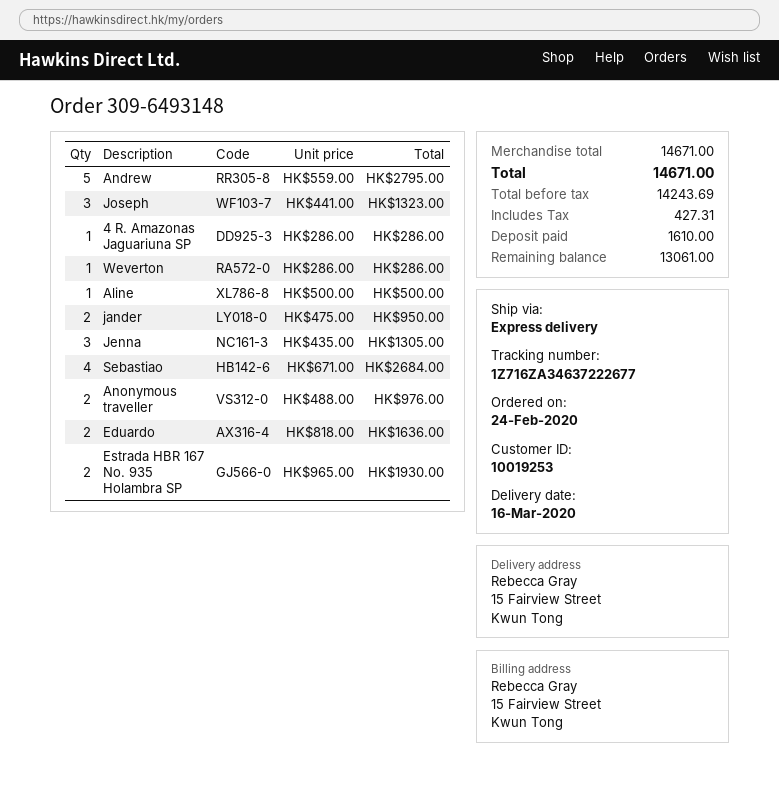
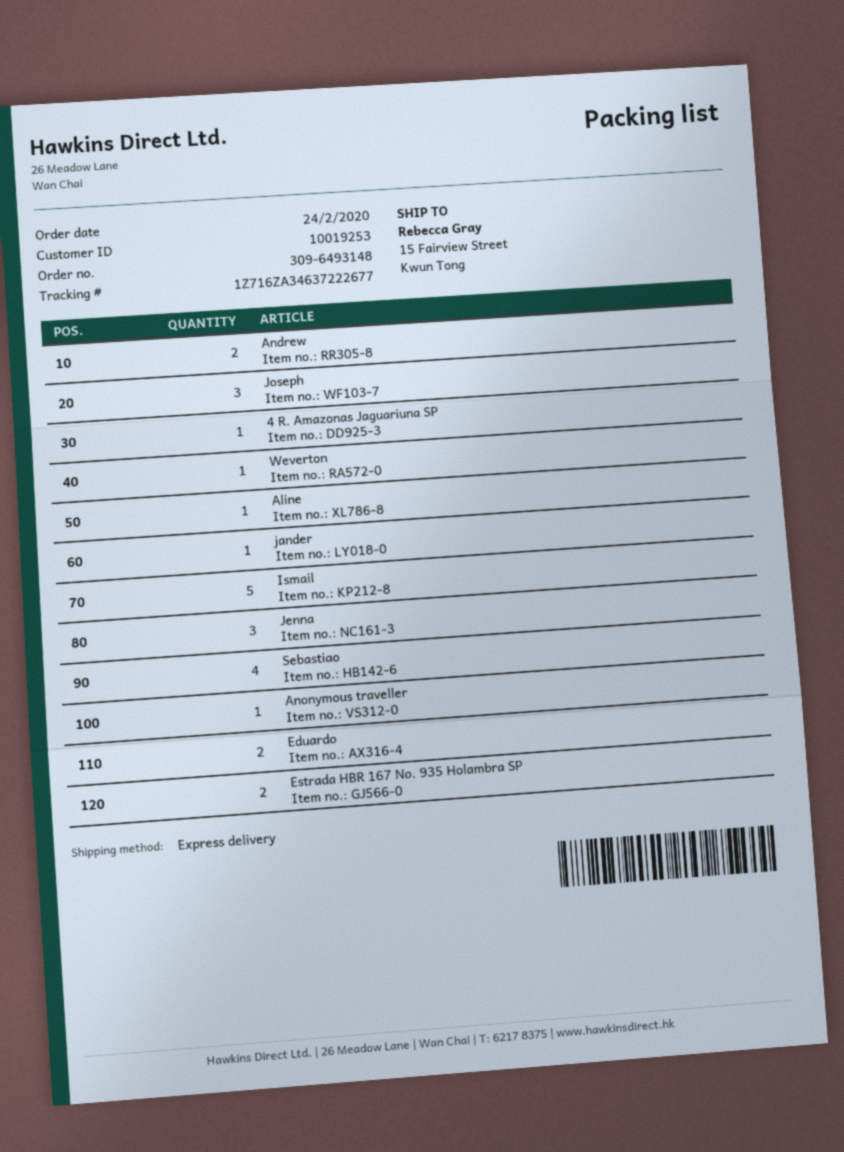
Andrew: 5 -> 2
jander: 2 -> 1
Anonymous traveller: 2 -> 1
Ismail: none -> 5

